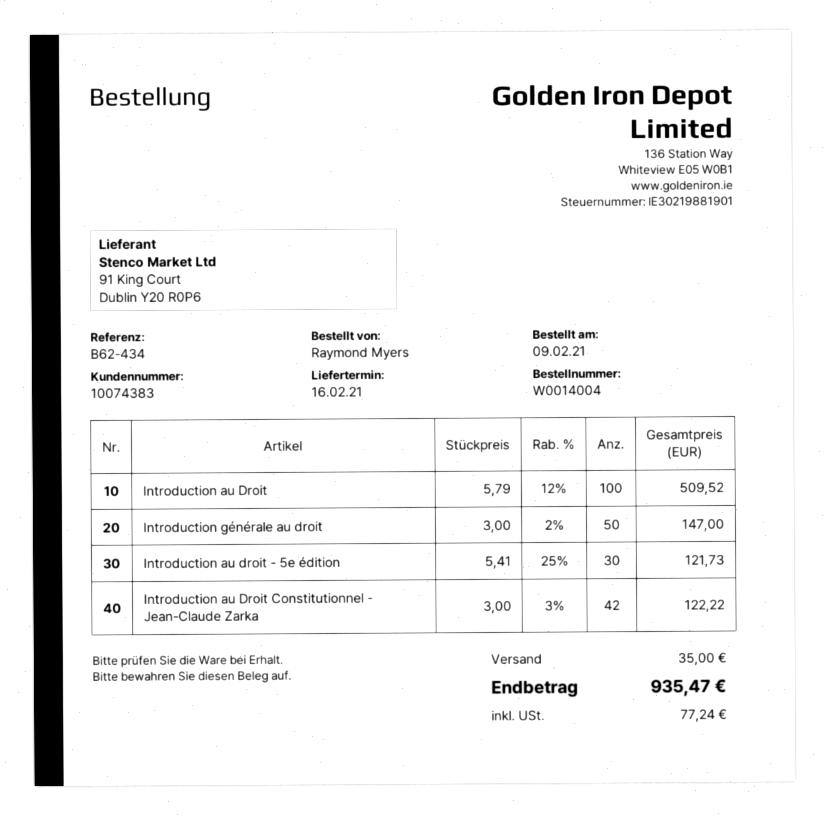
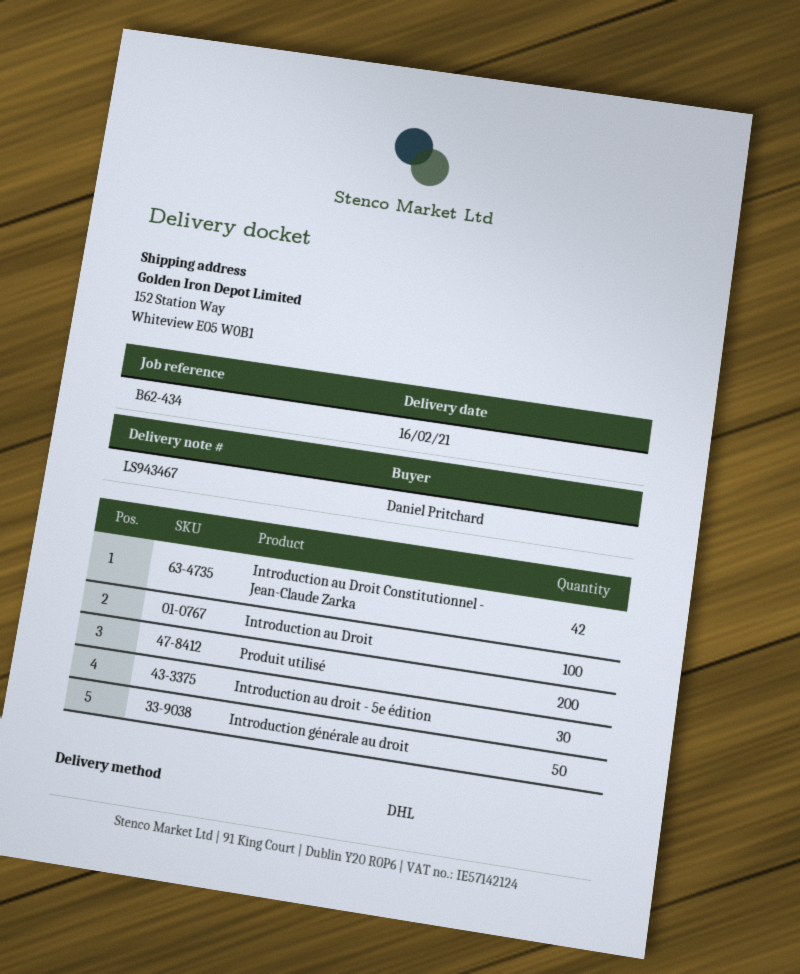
ordered by: Raymond Myers -> Daniel Pritchard
Produit utilisé: none -> 200

